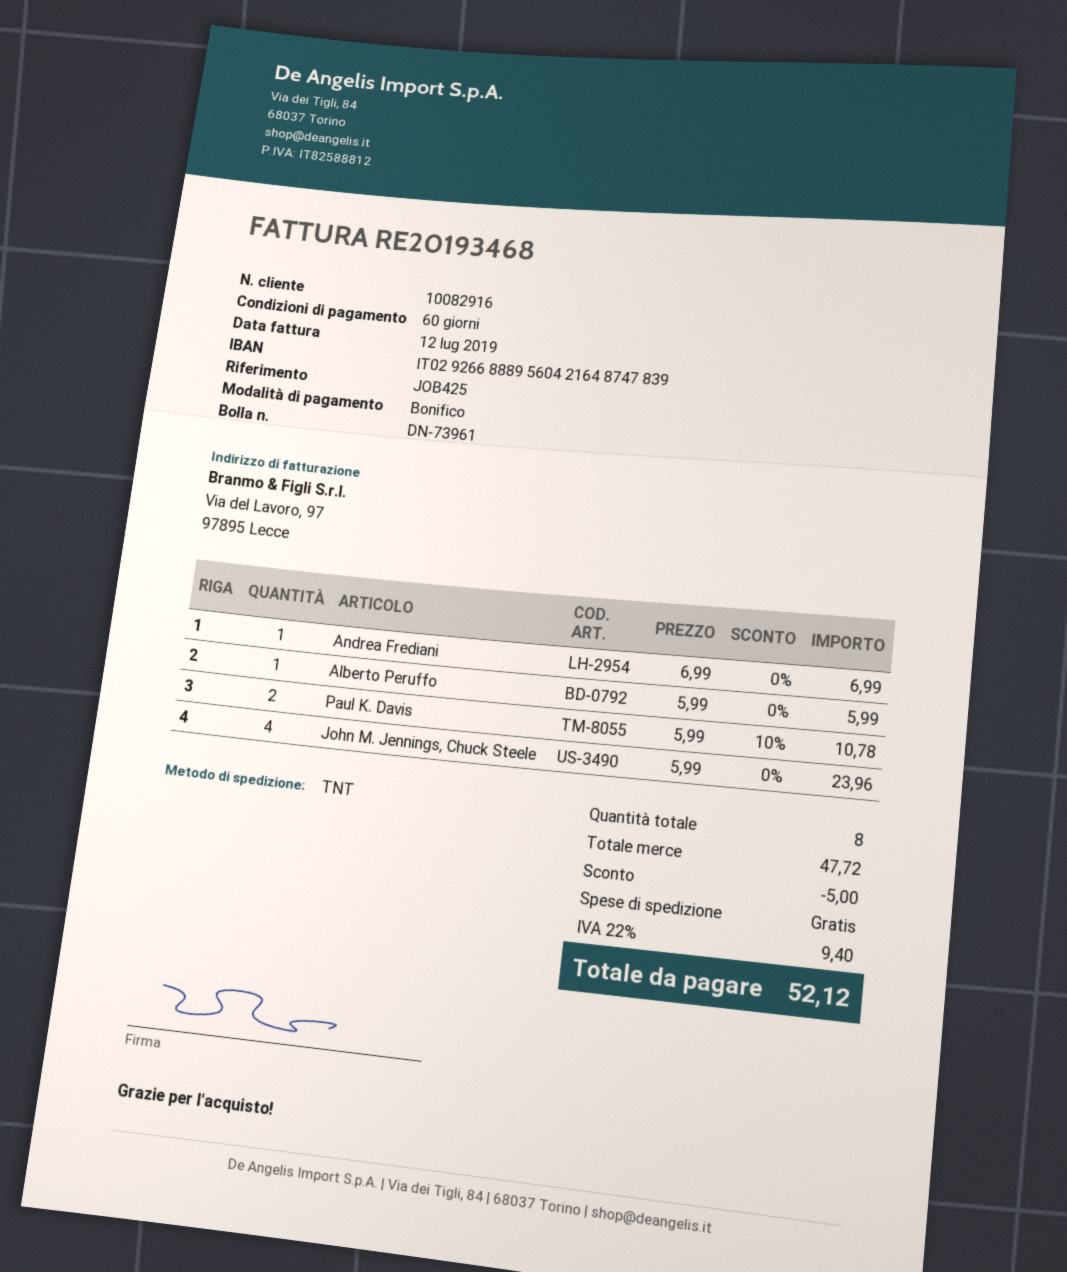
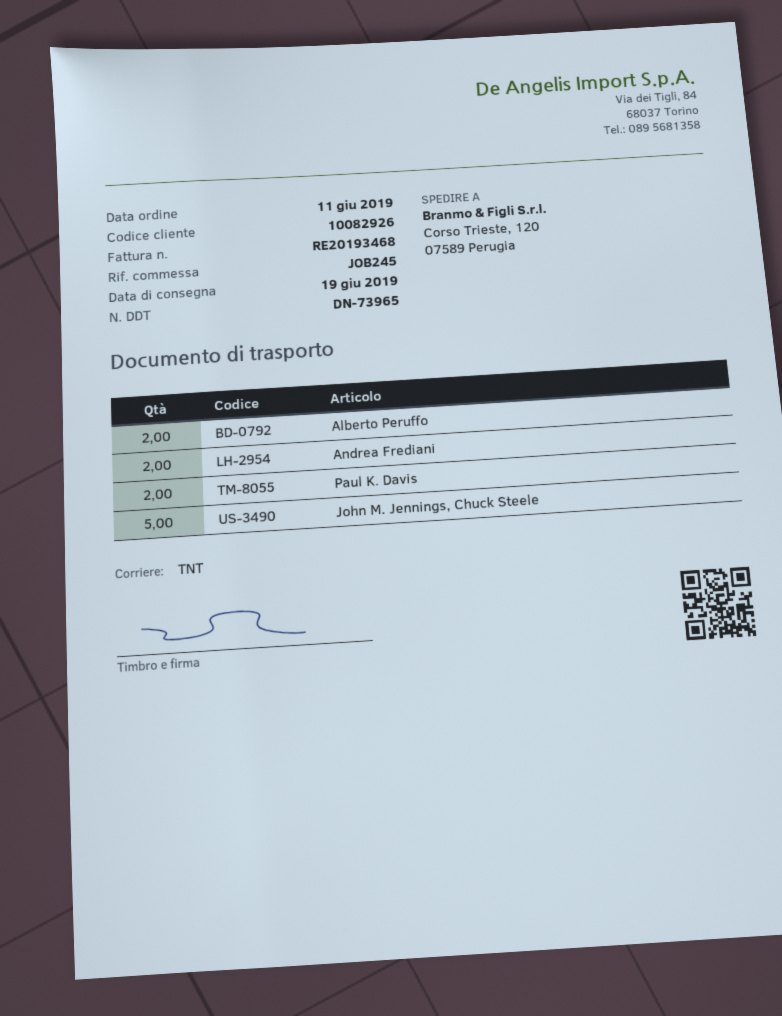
delivery note number: DN-73961 -> DN-73965
customer number: 10082916 -> 10082926
reference: JOB425 -> JOB245
Andrea Frediani: 1 -> 2
Alberto Peruffo: 1 -> 2
John M. Jennings, Chuck Steele: 4 -> 5

